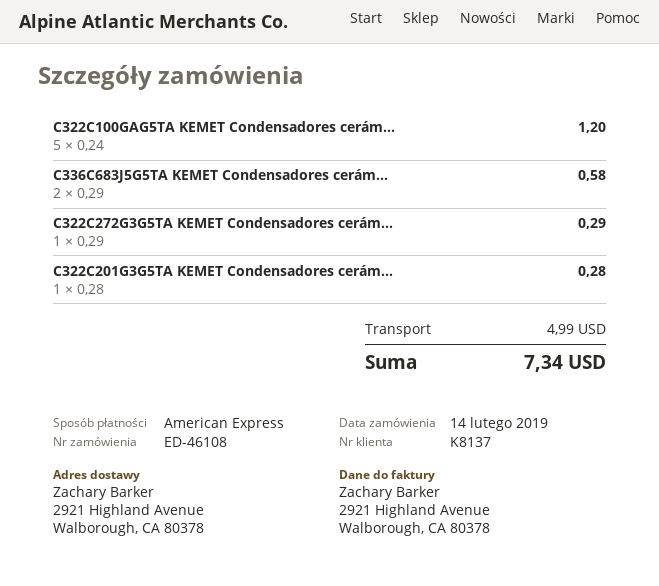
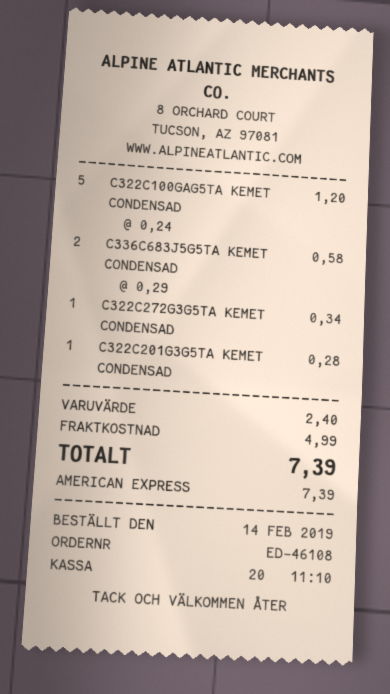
C322C272G3G5TA KEMET Condensadores cerám...: 1 x 0.29 = 0.29 -> 1 x 0.34 = 0.34
total: 7.34 -> 7.39

